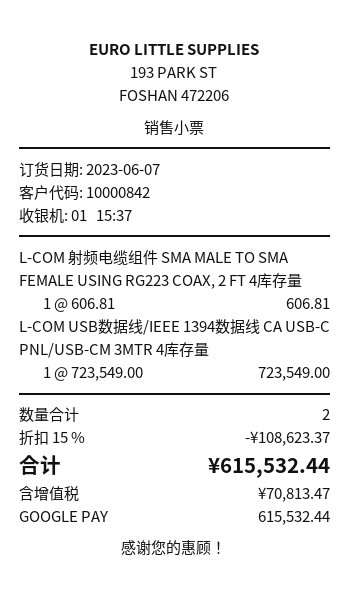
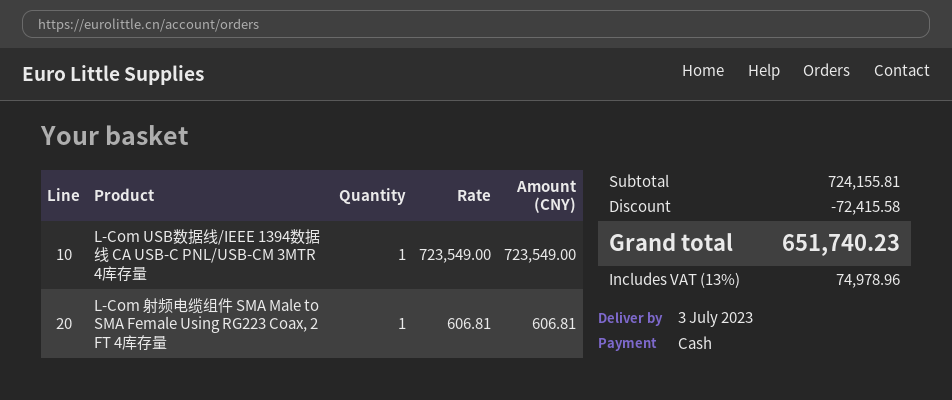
payment method: Google Pay -> cash
discount: 108623.37 -> 72415.58
tax: 70813.47 -> 74978.96
total: 615532.44 -> 651740.23

